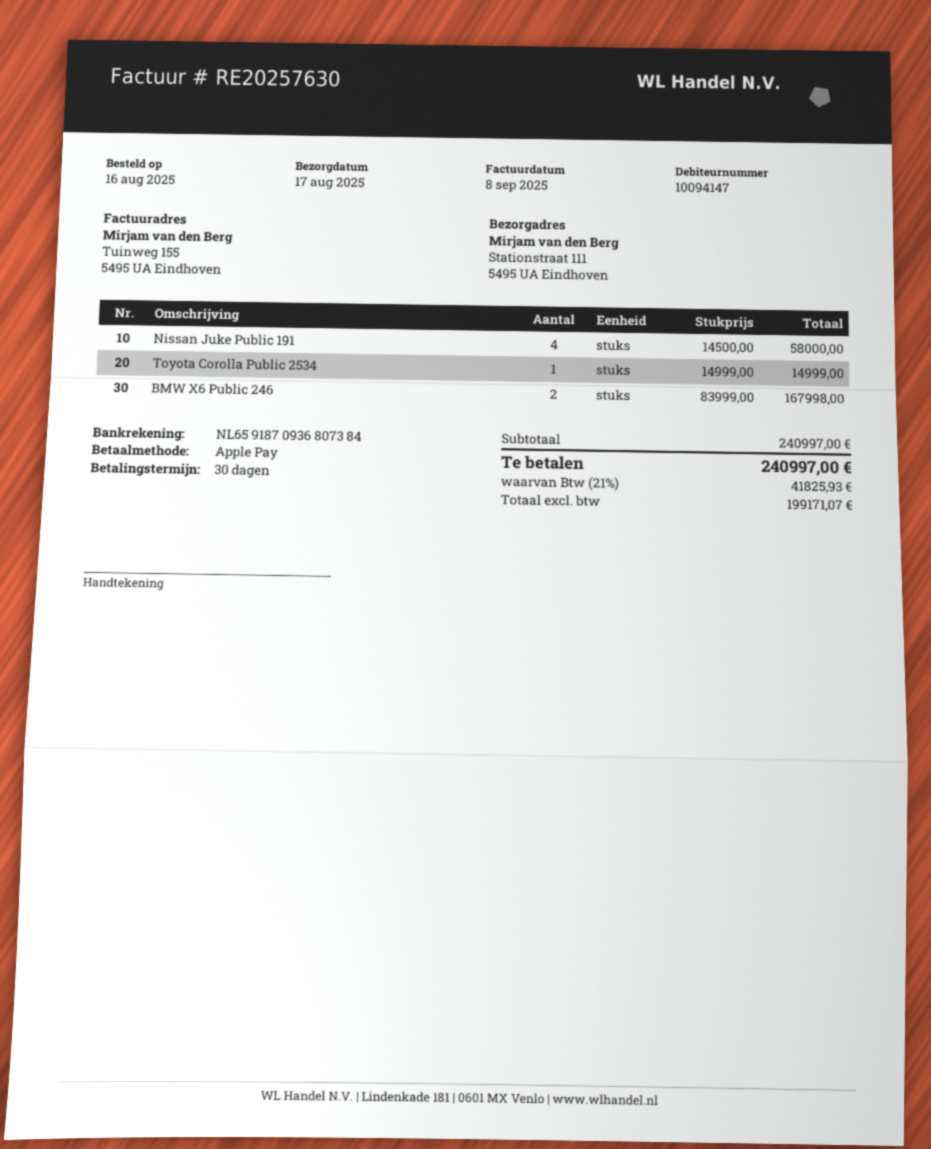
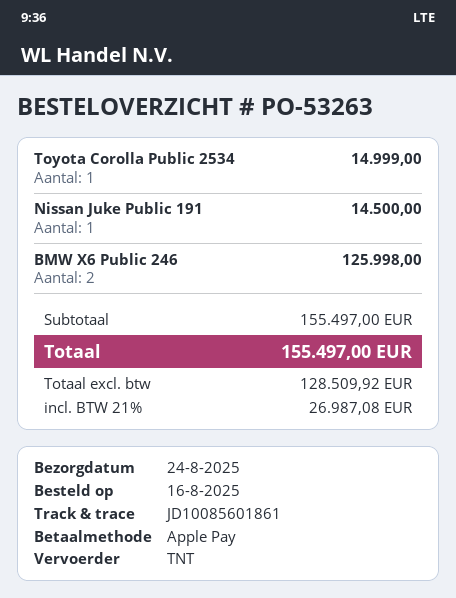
delivery date: 2025-08-17 -> 2025-08-24
Nissan Juke Public 191: 4 for 58000.00 -> 1 for 14500.00
BMW X6 Public 246: 2 for 167998.00 -> 2 for 125998.00
subtotal: 240997.00 -> 155497.00
net: 199171.07 -> 128509.92
tax: 21% = 41825.93 -> 21% = 26987.08
total: 240997.00 -> 155497.00

